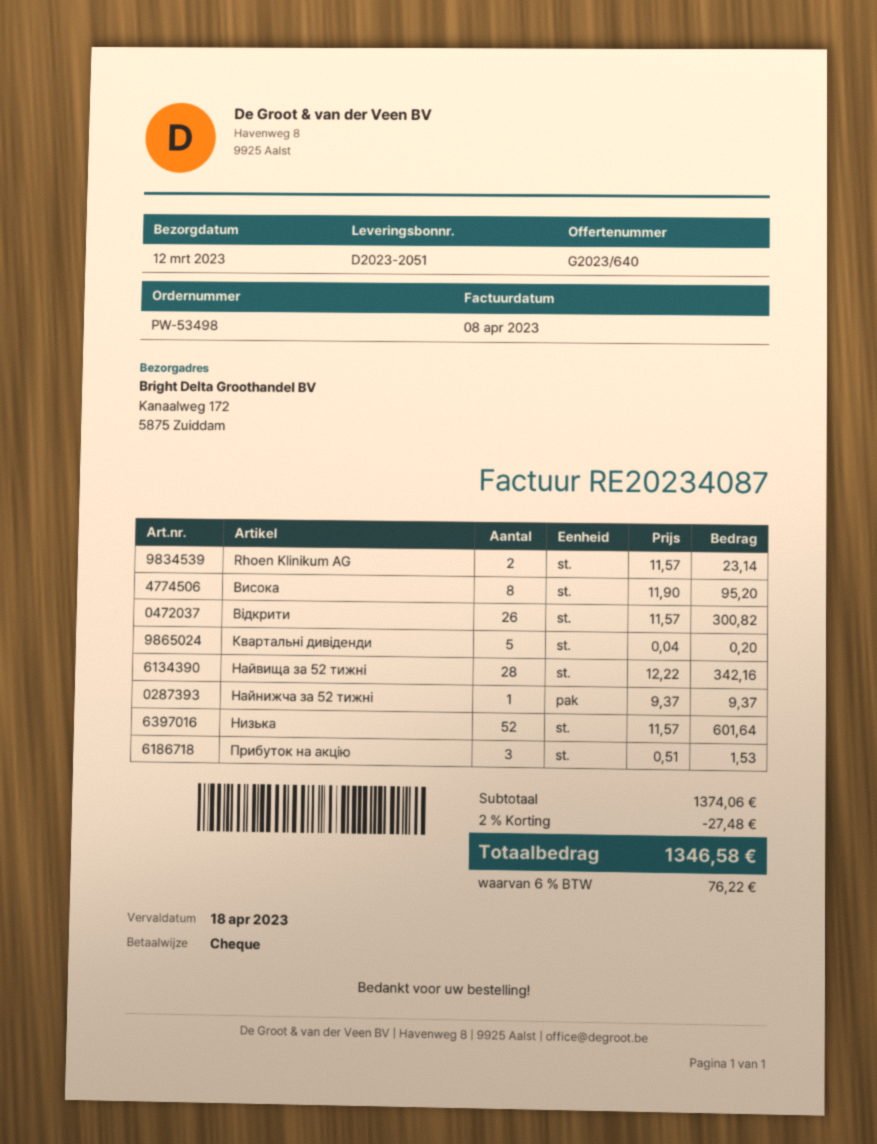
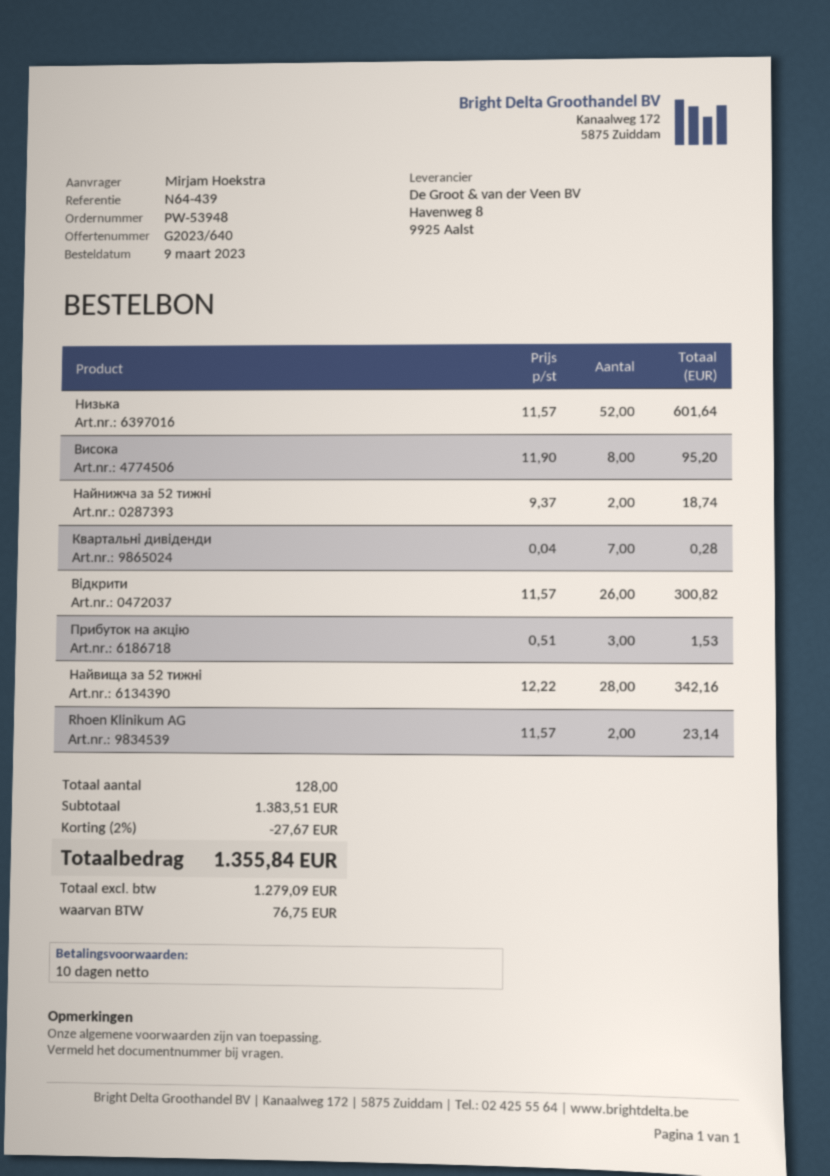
order number: PW-53498 -> PW-53948
Квартальні дивіденди: 5 x 0.04 = 0.20 -> 7 x 0.04 = 0.28
Найнижча за 52 тижні: 1 x 9.37 = 9.37 -> 2 x 9.37 = 18.74
subtotal: 1374.06 -> 1383.51
discount: 2% = 27.48 -> 2% = 27.67
tax: 76.22 -> 76.75
total: 1346.58 -> 1355.84

